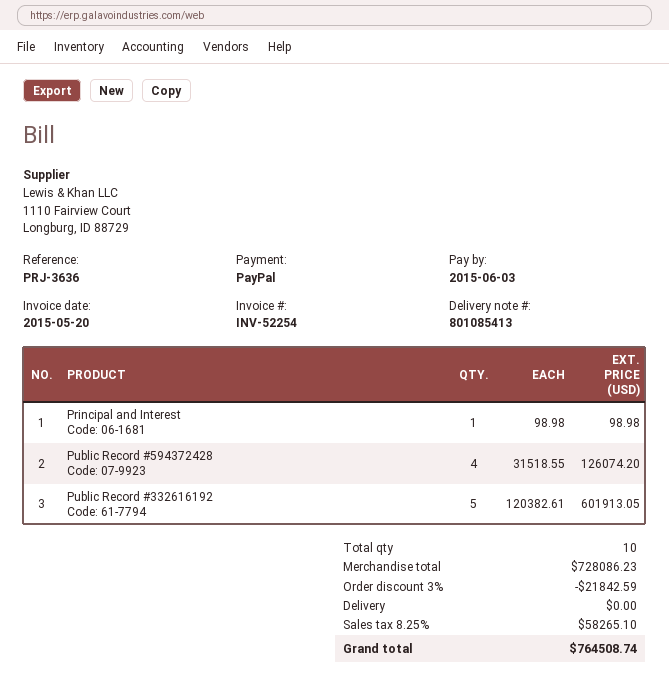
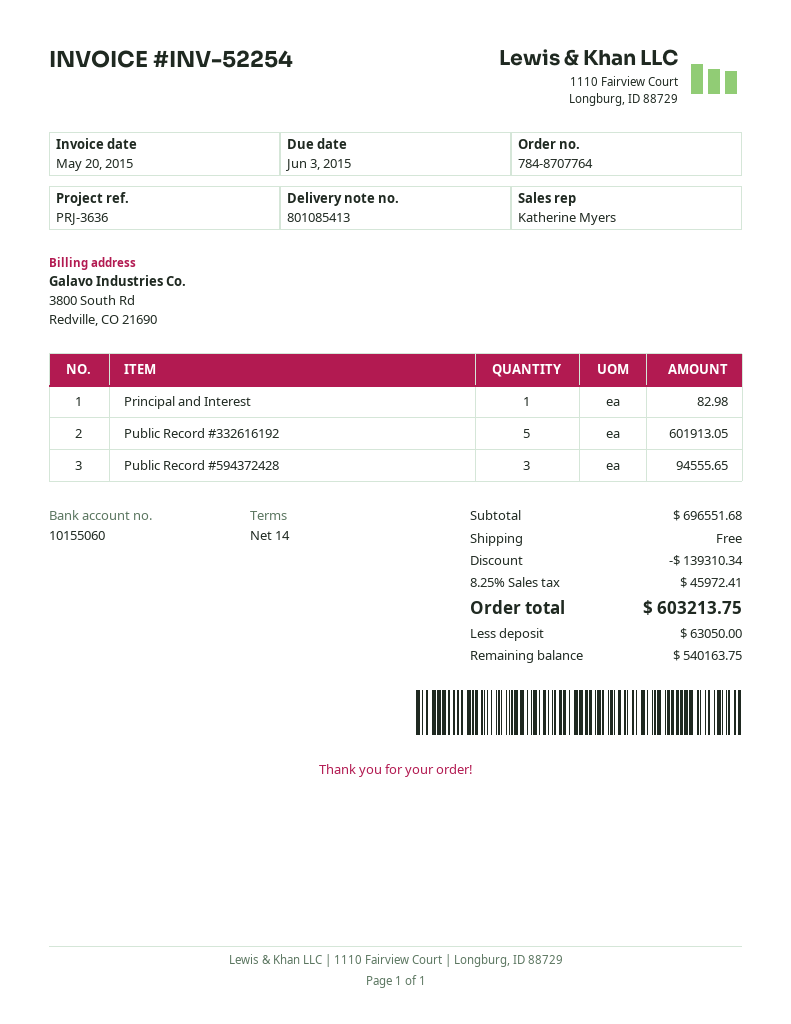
Principal and Interest: 1 for 98.98 -> 1 for 82.98
Public Record #594372428: 4 for 126074.20 -> 3 for 94555.65
subtotal: 728086.23 -> 696551.68
discount: 21842.59 -> 139310.34
tax: 8.25% = 58265.10 -> 8.25% = 45972.41
total: 764508.74 -> 603213.75

